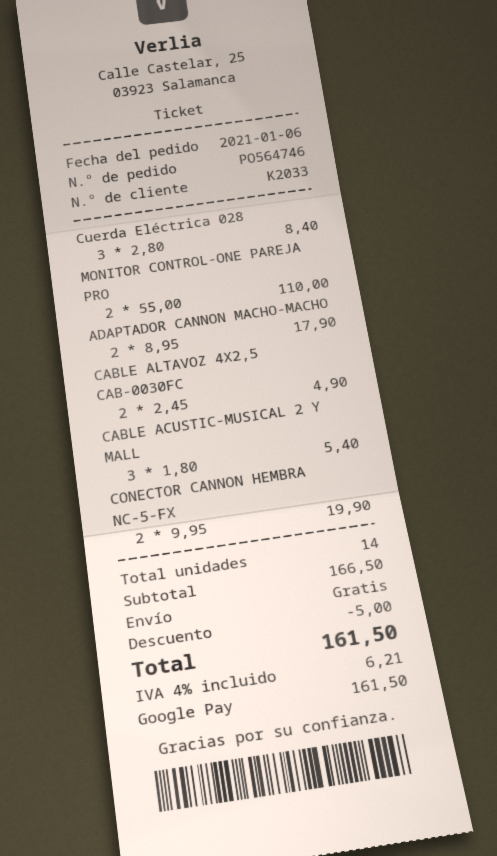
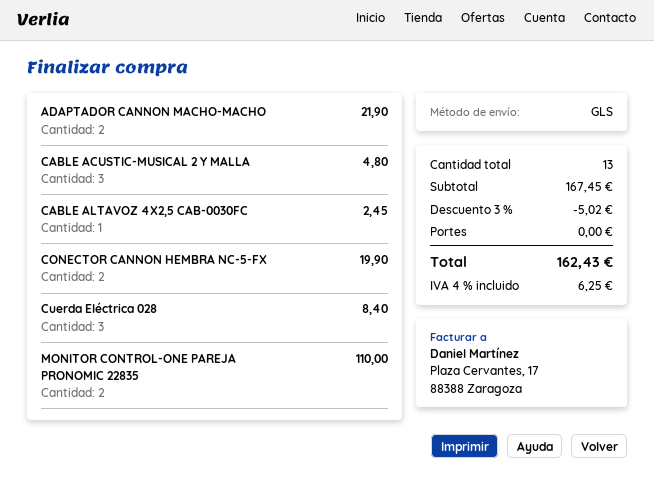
ADAPTADOR CANNON MACHO-MACHO: 2 for 17.90 -> 2 for 21.90
CABLE ALTAVOZ 4X2,5 CAB-0030FC: 2 for 4.90 -> 1 for 2.45
CABLE ACUSTIC-MUSICAL 2 Y MALL: 3 for 5.40 -> 3 for 4.80
total quantity: 14 -> 13
subtotal: 166.50 -> 167.45
discount: 5.00 -> 5.02
tax: 4% = 6.21 -> 4% = 6.25
total: 161.50 -> 162.43

